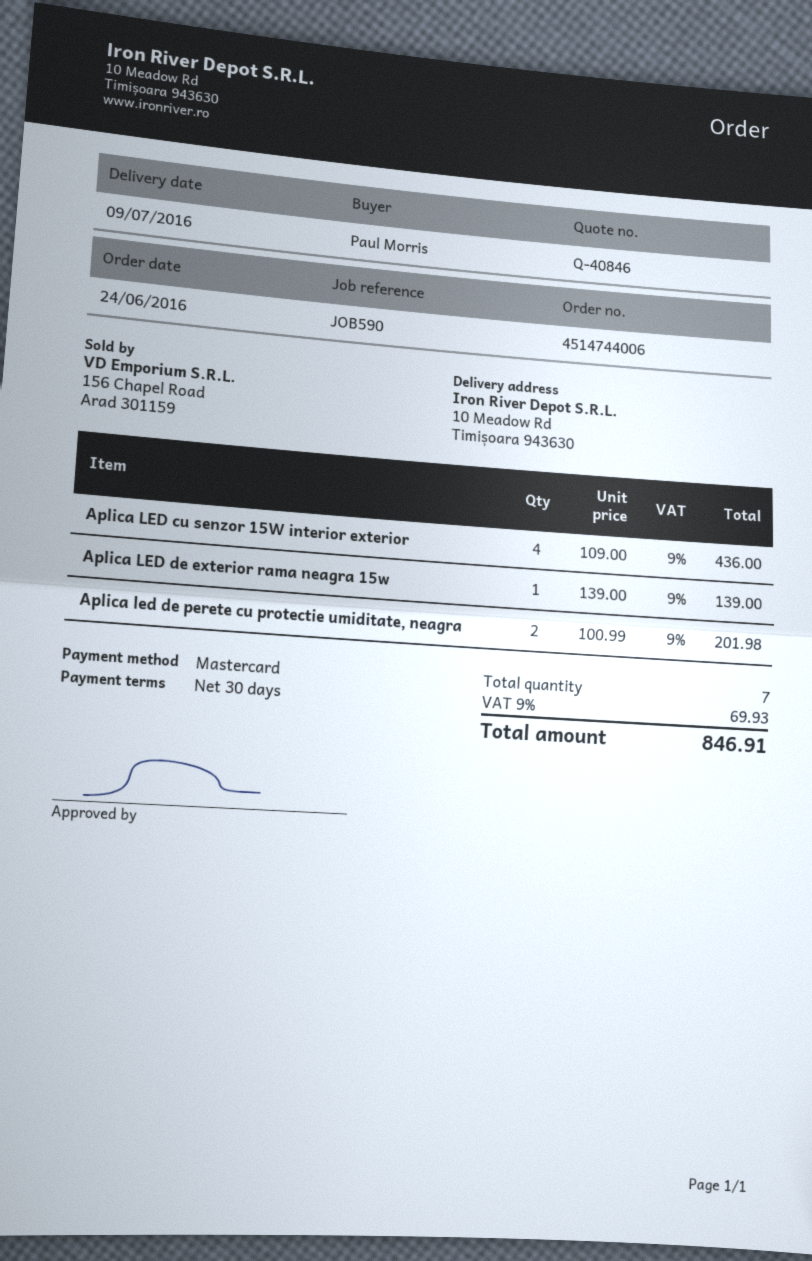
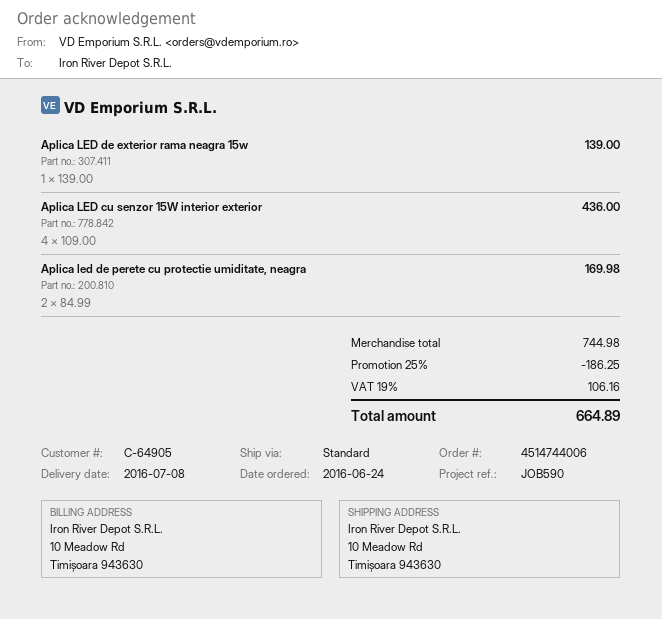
delivery date: 2016-07-09 -> 2016-07-08
Aplica led de perete cu protectie umiditate, neagra: 2 x 100.99 = 201.98 -> 2 x 84.99 = 169.98
discount: none -> 25% = 186.25
tax: 9% = 69.93 -> 19% = 106.16
total: 846.91 -> 664.89

